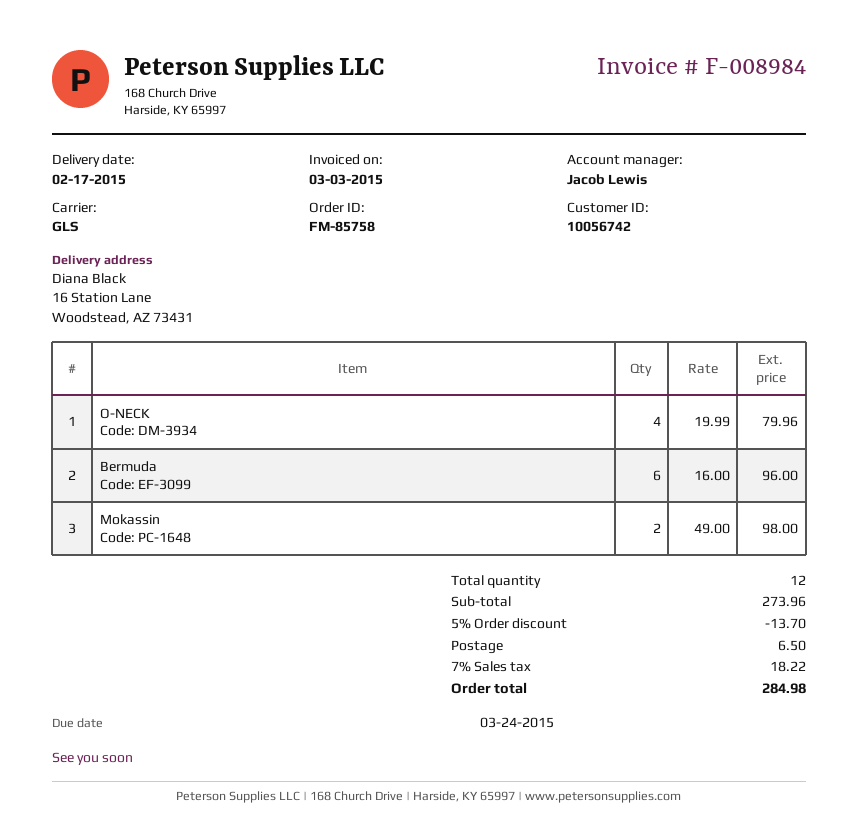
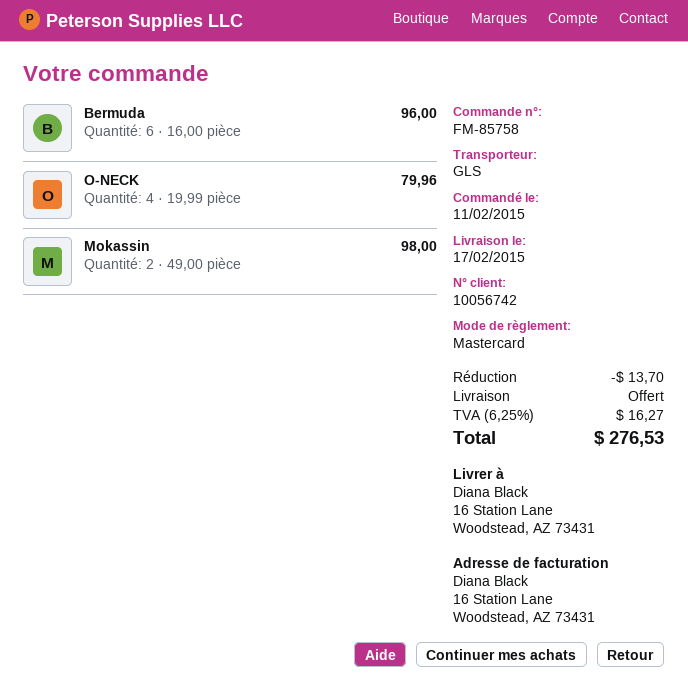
shipping: 6.50 -> 0.00
tax: 7% = 18.22 -> 6.25% = 16.27
total: 284.98 -> 276.53

